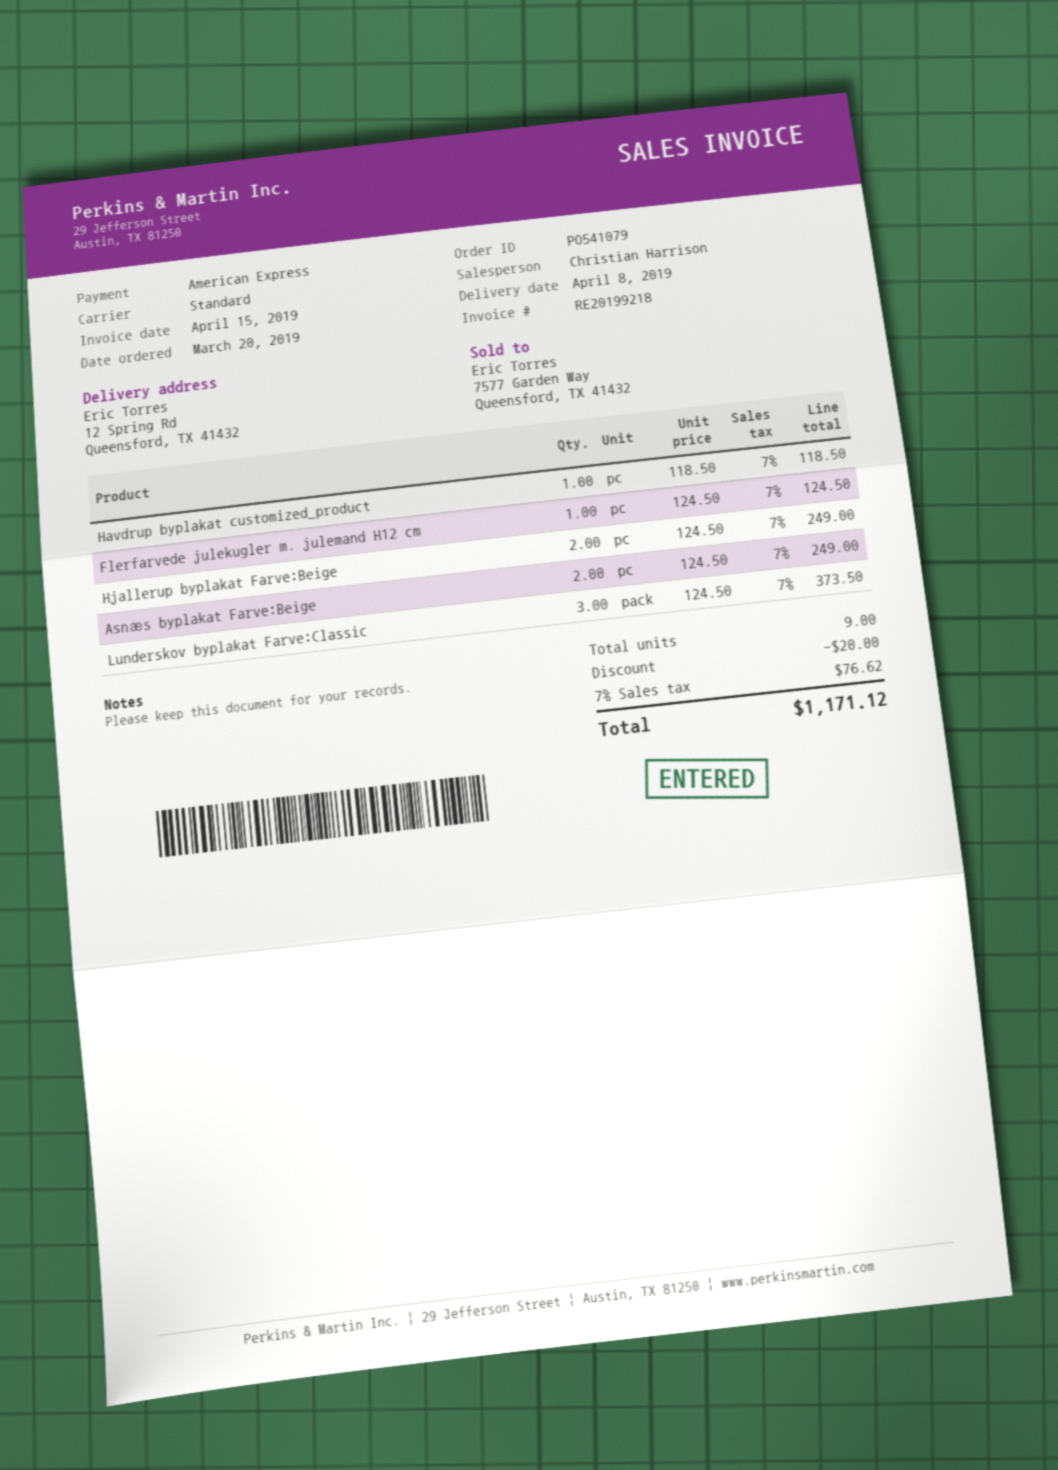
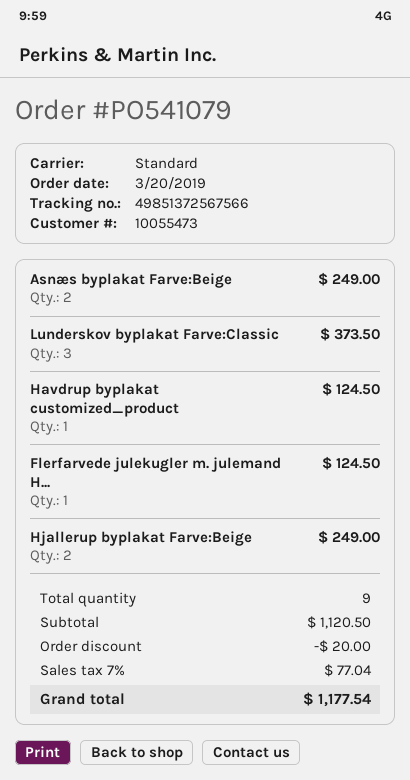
Havdrup byplakat customized_product: 1 for 118.50 -> 1 for 124.50
tax: 7% = 76.62 -> 7% = 77.04
total: 1171.12 -> 1177.54

